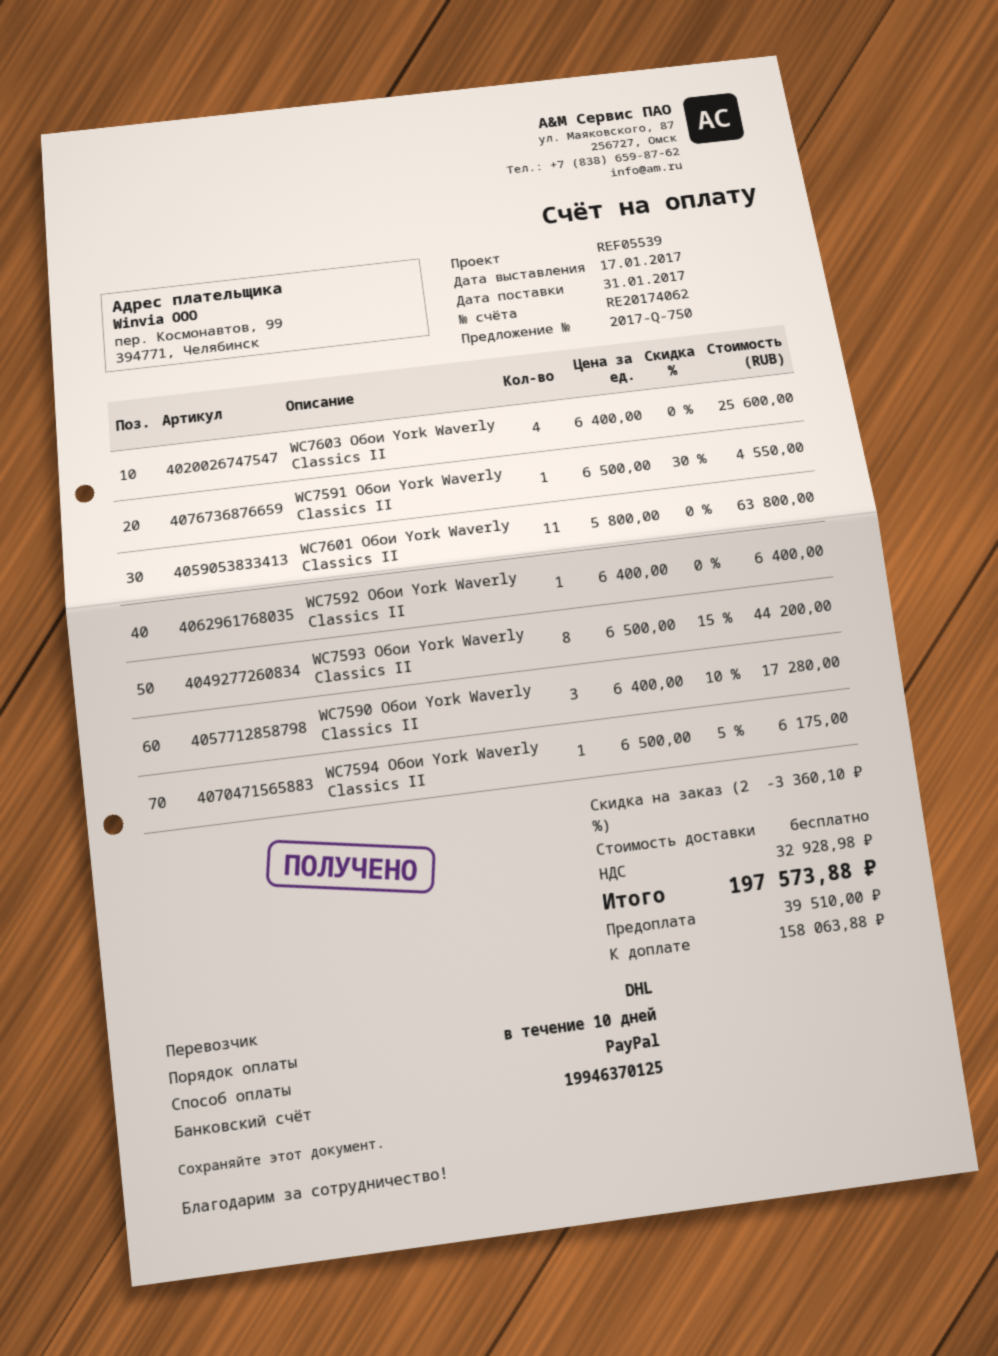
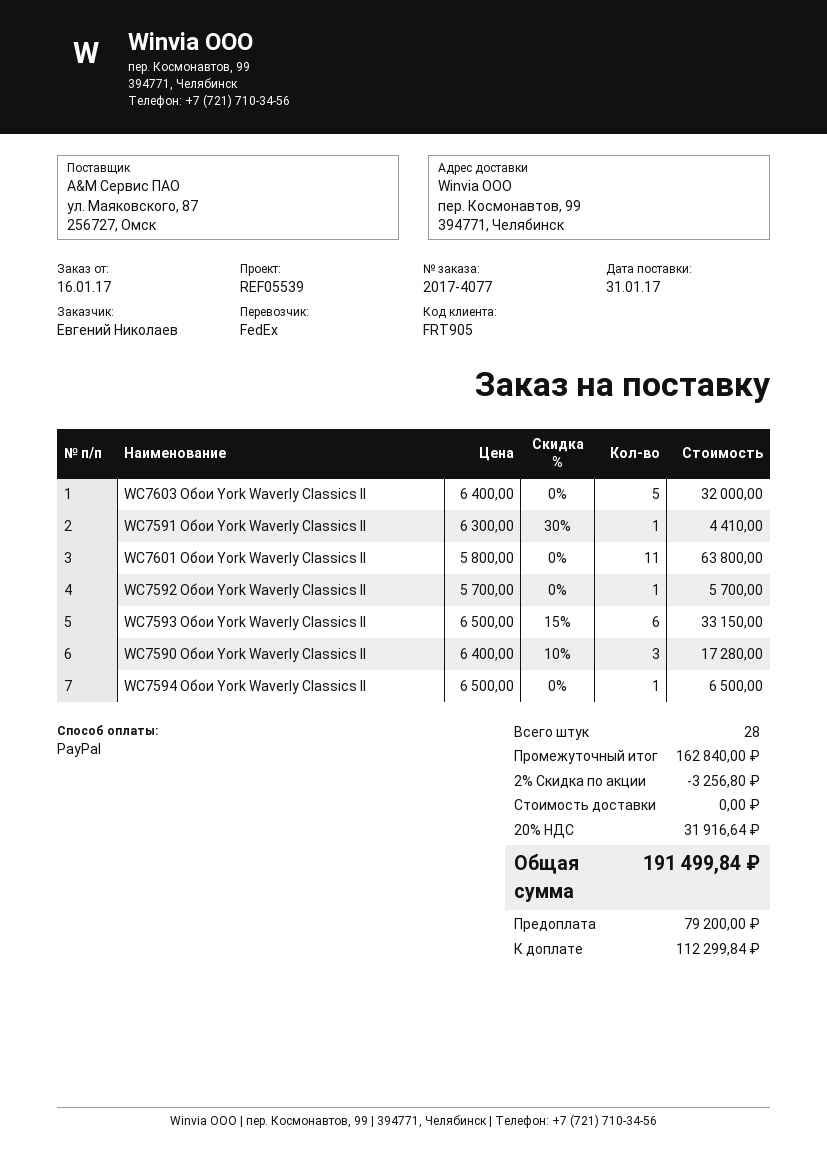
shipping method: DHL -> FedEx
WC7603 Обои York Waverly Classics II: 4 x 6400.00 = 25600.00 -> 5 x 6400.00 = 32000.00
WC7591 Обои York Waverly Classics II: 1 x 6500.00 - 30% = 4550.00 -> 1 x 6300.00 - 30% = 4410.00
WC7592 Обои York Waverly Classics II: 1 x 6400.00 = 6400.00 -> 1 x 5700.00 = 5700.00
WC7593 Обои York Waverly Classics II: 8 x 6500.00 - 15% = 44200.00 -> 6 x 6500.00 - 15% = 33150.00
WC7594 Обои York Waverly Classics II: 1 x 6500.00 - 5% = 6175.00 -> 1 x 6500.00 = 6500.00
discount: 2% = 3360.10 -> 2% = 3256.80
tax: 32928.98 -> 31916.64
total: 197573.88 -> 191499.84
deposit: 39510.00 -> 79200.00
balance: 158063.88 -> 112299.84

